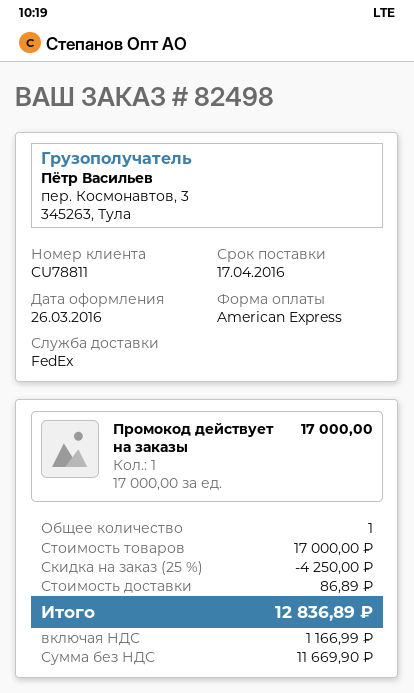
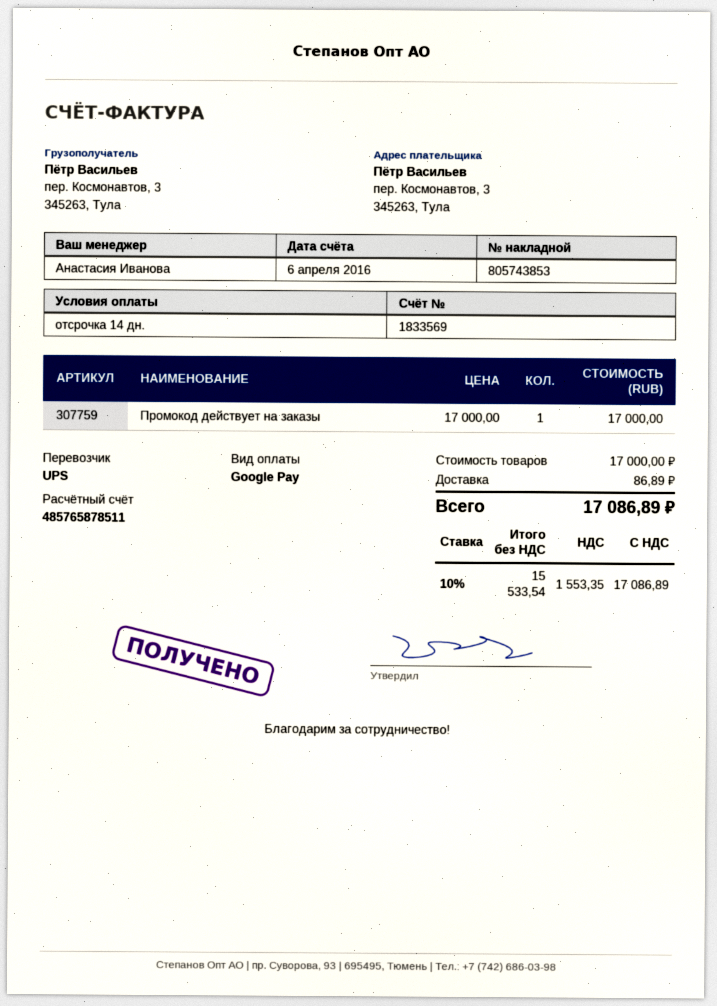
payment method: American Express -> Google Pay
shipping method: FedEx -> UPS
discount: 25% = 4250.00 -> none
net: 11669.90 -> 15533.54
tax: 1166.99 -> 1553.35
total: 12836.89 -> 17086.89

